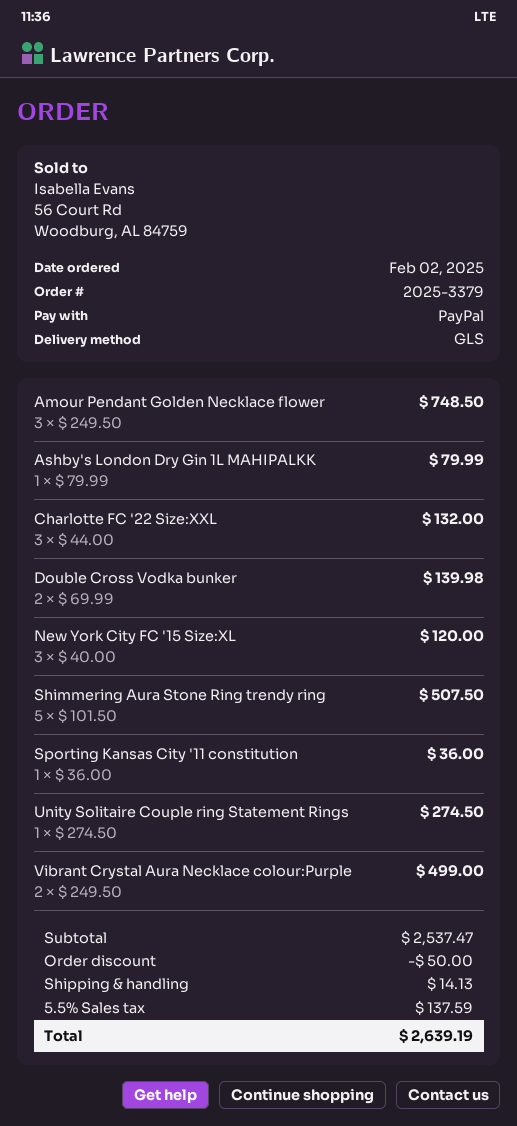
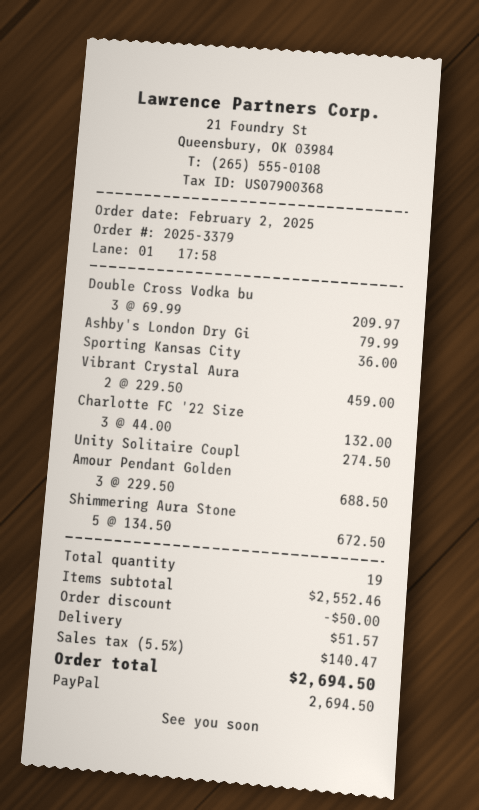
Amour Pendant Golden Necklace flower: 3 x 249.50 = 748.50 -> 3 x 229.50 = 688.50
Double Cross Vodka bunker: 2 x 69.99 = 139.98 -> 3 x 69.99 = 209.97
New York City FC '15 Size:XL: 3 x 40.00 = 120.00 -> none
Shimmering Aura Stone Ring trendy ring: 5 x 101.50 = 507.50 -> 5 x 134.50 = 672.50
Vibrant Crystal Aura Necklace colour:Purple: 2 x 249.50 = 499.00 -> 2 x 229.50 = 459.00
subtotal: 2537.47 -> 2552.46
shipping: 14.13 -> 51.57
tax: 5.5% = 137.59 -> 5.5% = 140.47
total: 2639.19 -> 2694.50

